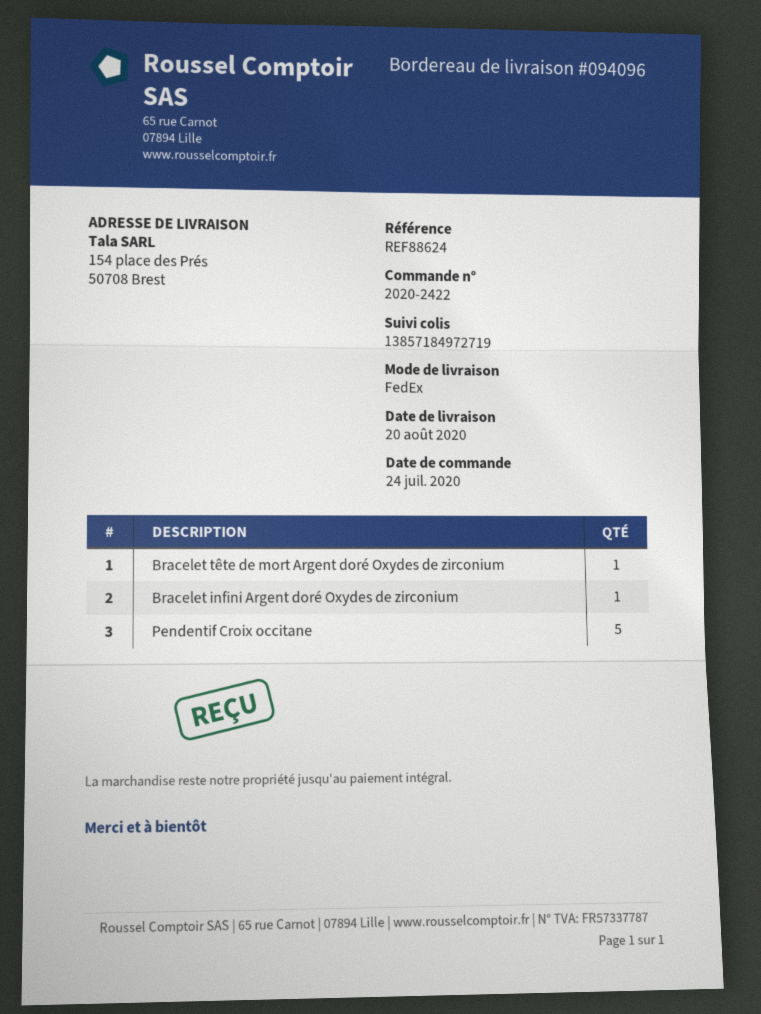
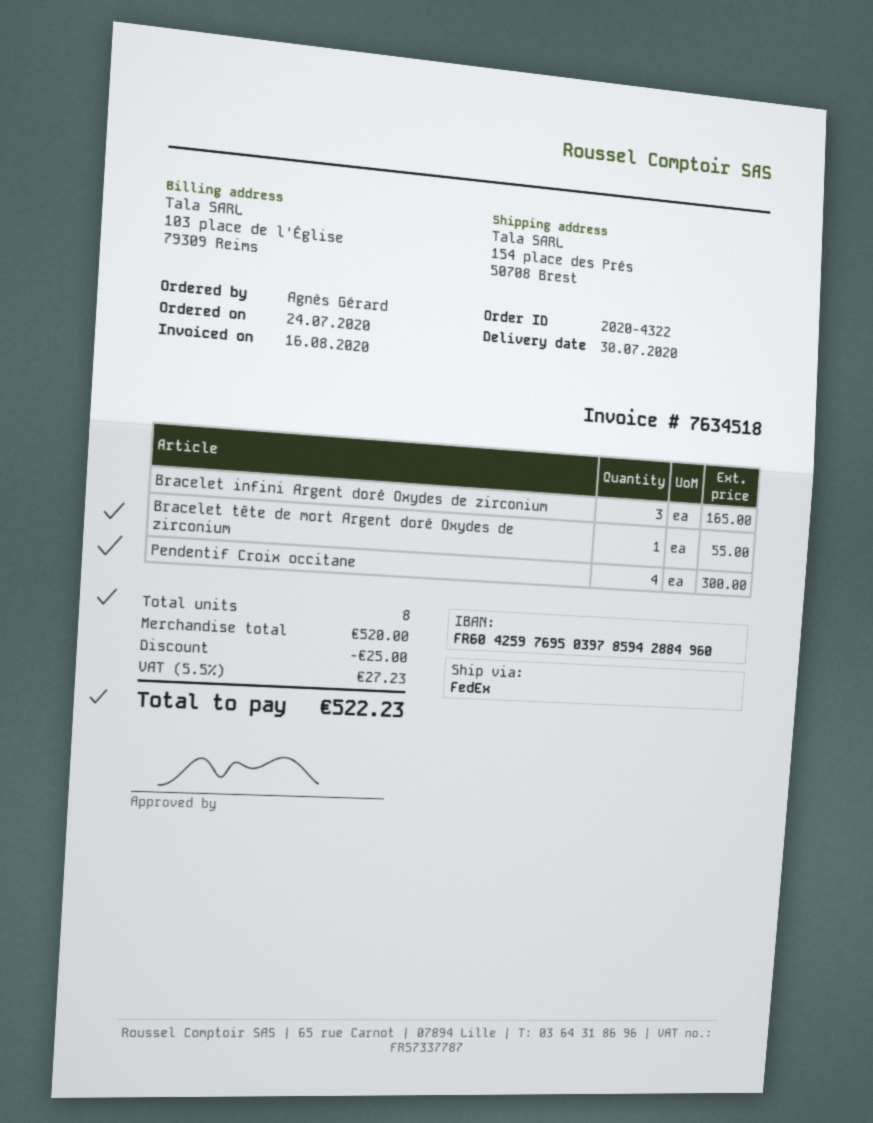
order number: 2020-2422 -> 2020-4322
delivery date: 2020-08-20 -> 2020-07-30
Bracelet infini Argent doré Oxydes de zirconium: 1 -> 3
Pendentif Croix occitane: 5 -> 4

